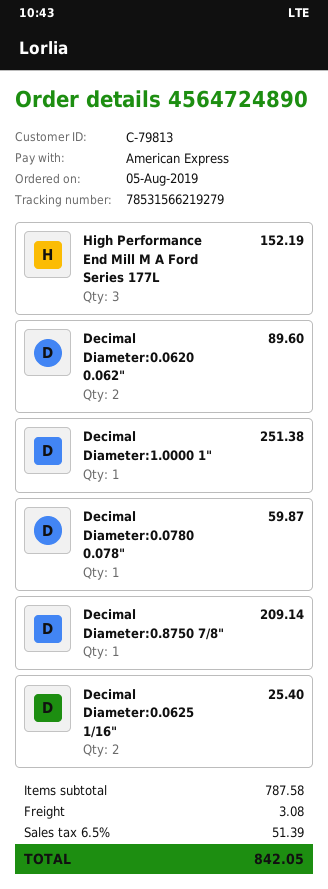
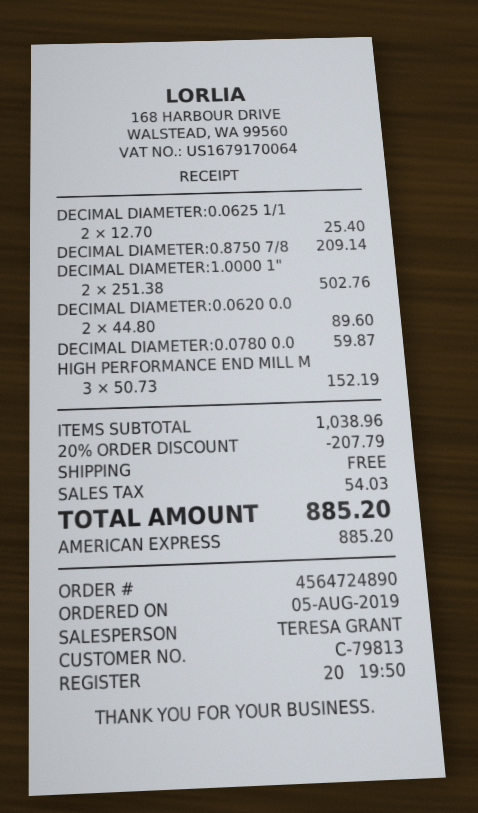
Decimal Diameter:1.0000 1": 1 for 251.38 -> 2 for 502.76
subtotal: 787.58 -> 1038.96
discount: none -> 20% = 207.79
shipping: 3.08 -> 0.00
tax: 51.39 -> 54.03
total: 842.05 -> 885.20

